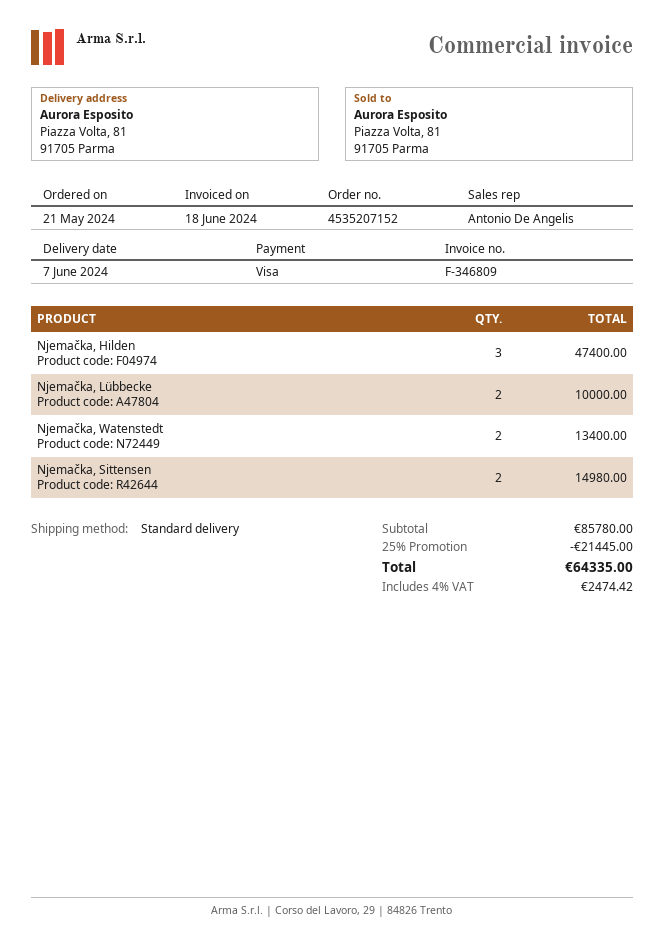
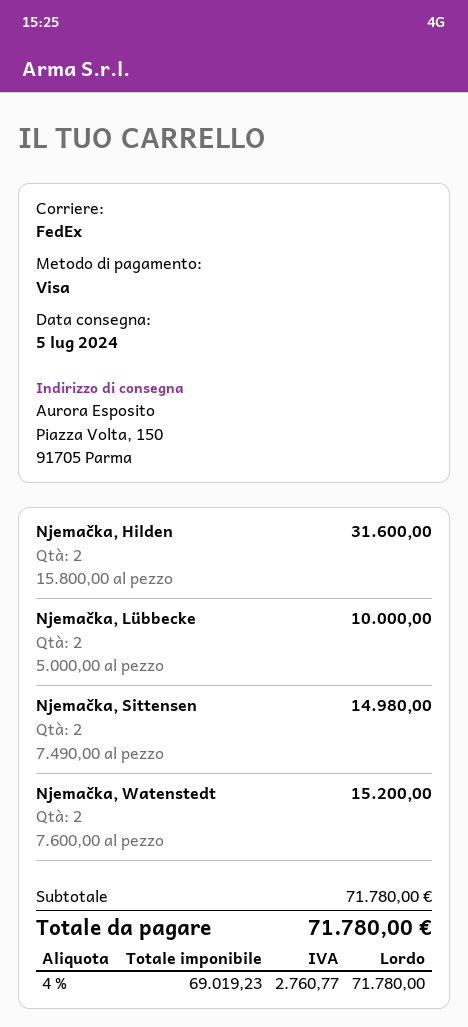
delivery date: 2024-06-07 -> 2024-07-05
shipping method: standard -> FedEx
ship to: Piazza Volta, 81, 91705 Parma -> Piazza Volta, 150, 91705 Parma
Njemačka, Hilden: 3 for 47400.00 -> 2 for 31600.00
Njemačka, Watenstedt: 2 for 13400.00 -> 2 for 15200.00
subtotal: 85780.00 -> 71780.00
discount: 25% = 21445.00 -> none
tax: 4% = 2474.42 -> 4% = 2760.77
total: 64335.00 -> 71780.00

